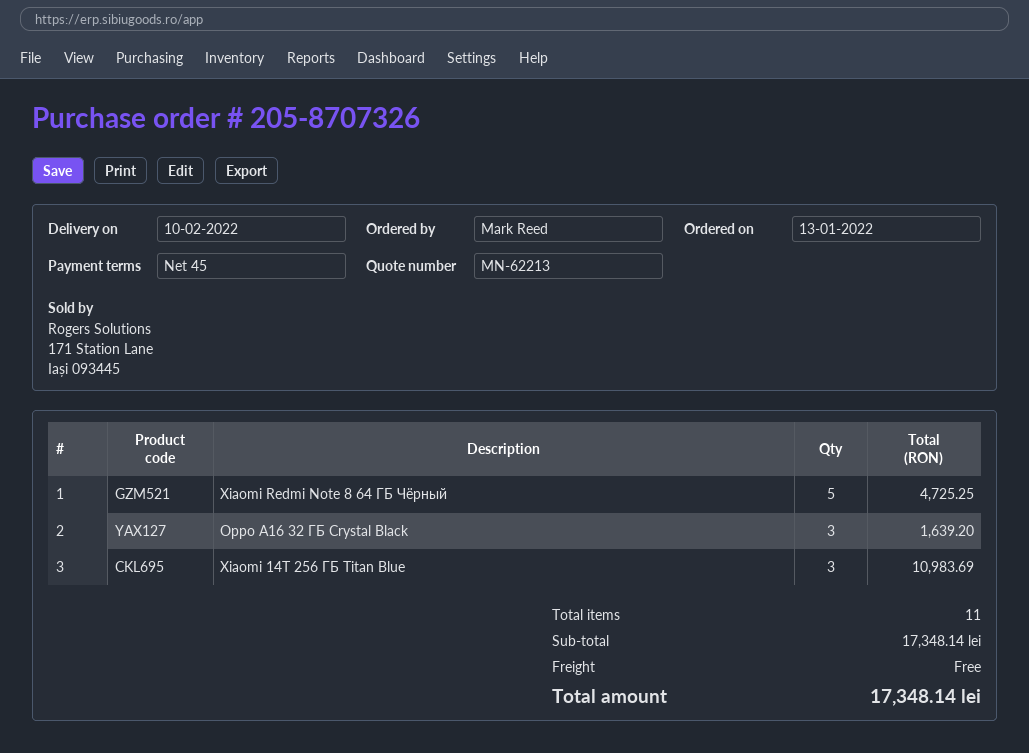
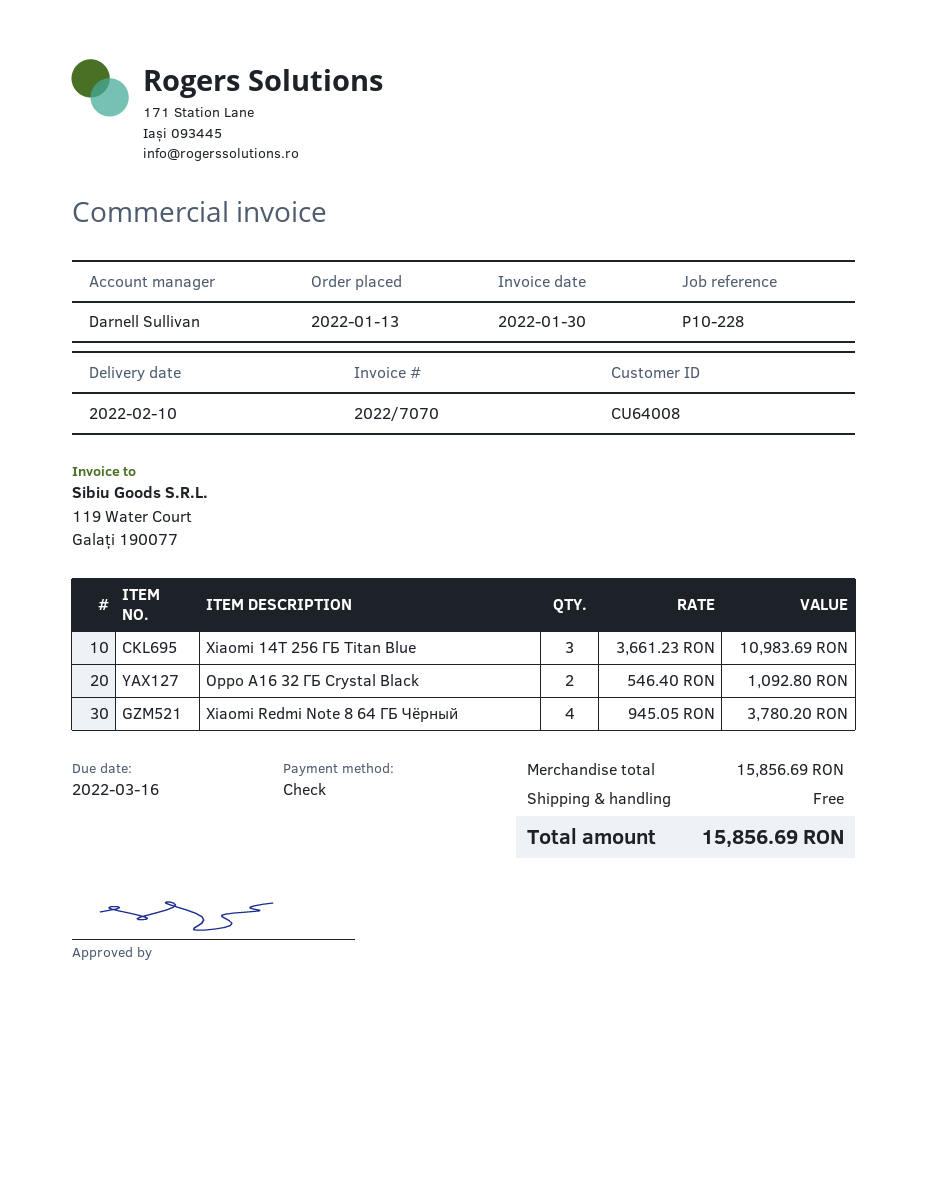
Xiaomi Redmi Note 8 64 ГБ Чёрный: 5 for 4725.25 -> 4 for 3780.20
Oppo A16 32 ГБ Crystal Black: 3 for 1639.20 -> 2 for 1092.80
subtotal: 17348.14 -> 15856.69
total: 17348.14 -> 15856.69

